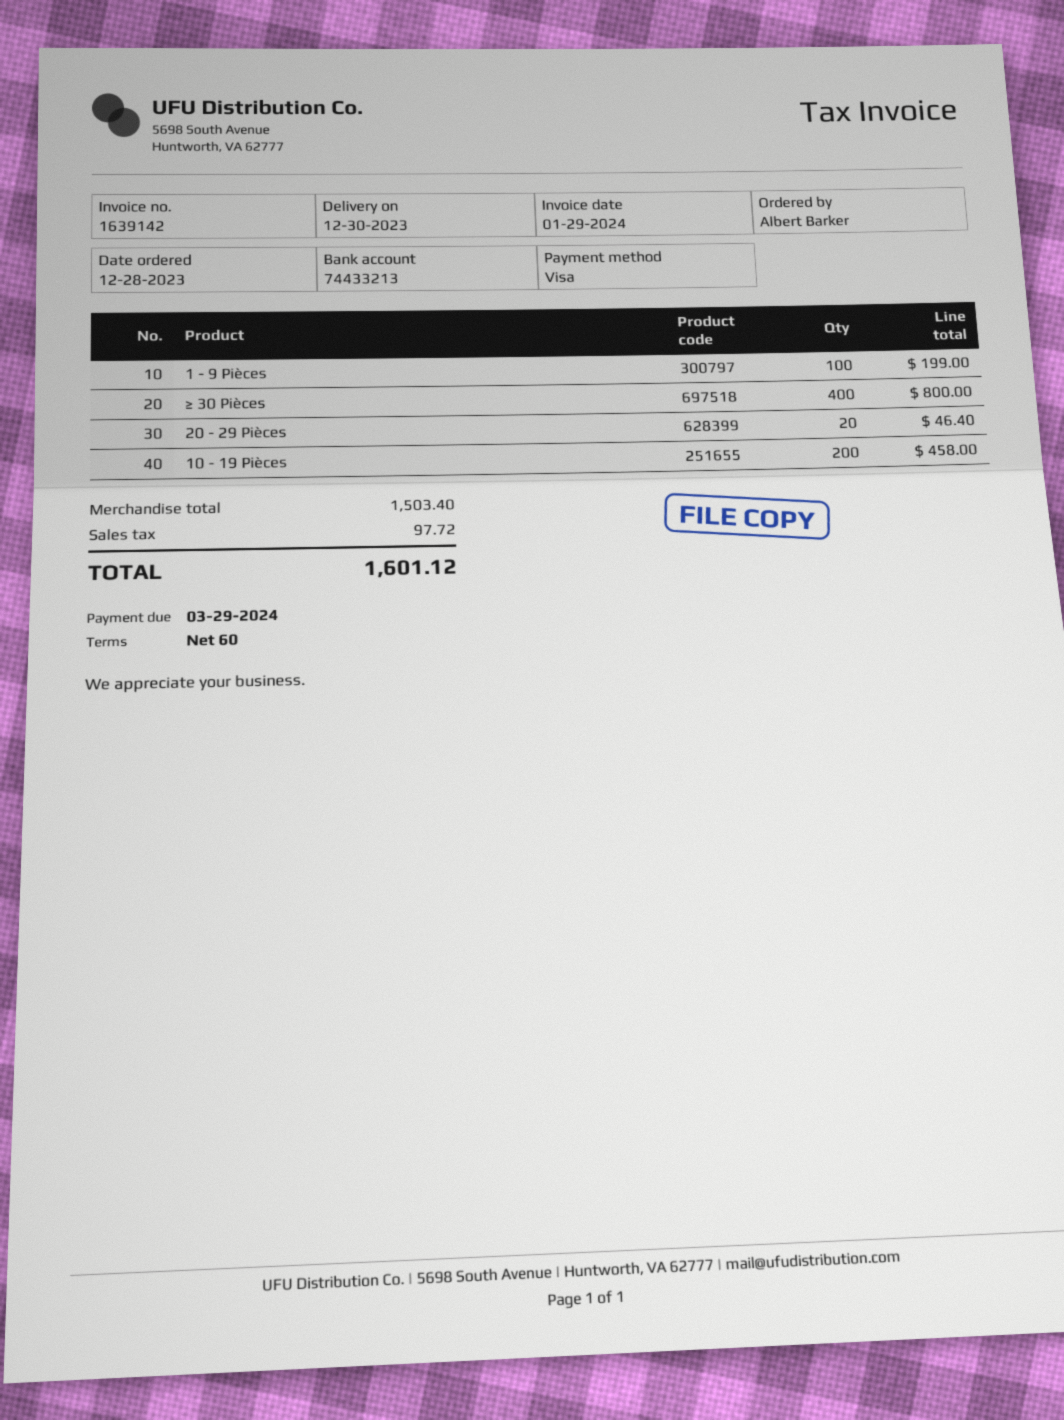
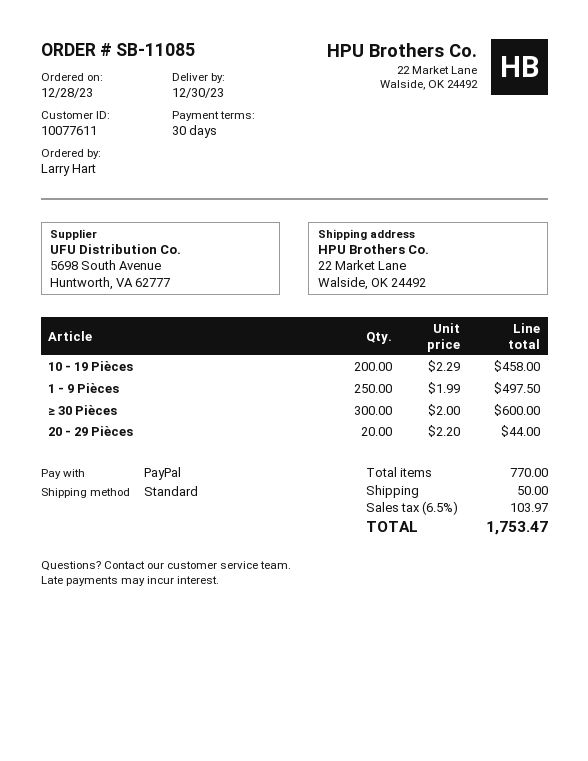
payment terms: 60 days -> 30 days
ordered by: Albert Barker -> Larry Hart
payment method: Visa -> PayPal
1 - 9 Pièces: 100 for 199.00 -> 250 for 497.50
≥ 30 Pièces: 400 for 800.00 -> 300 for 600.00
20 - 29 Pièces: 20 for 46.40 -> 20 for 44.00
shipping: none -> 50.00
tax: 97.72 -> 103.97
total: 1601.12 -> 1753.47

